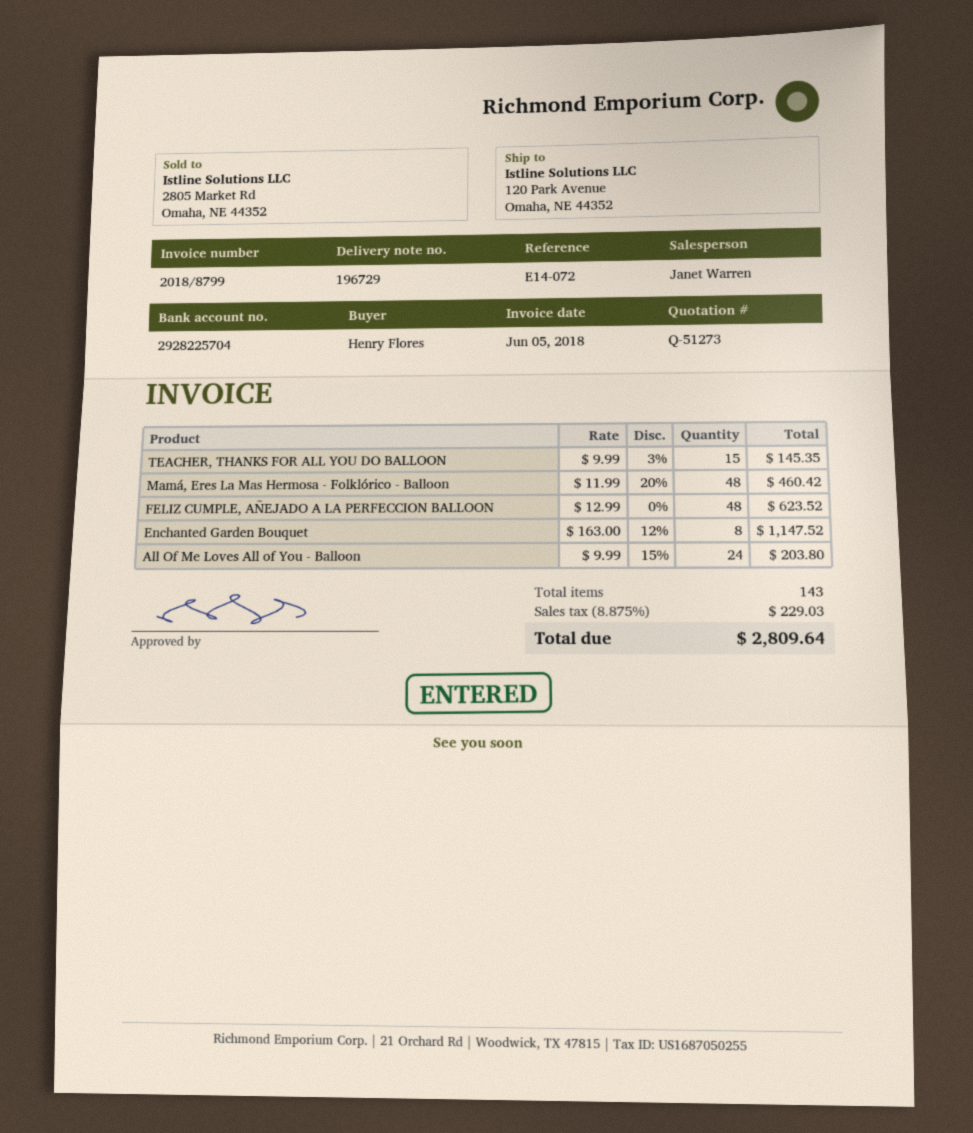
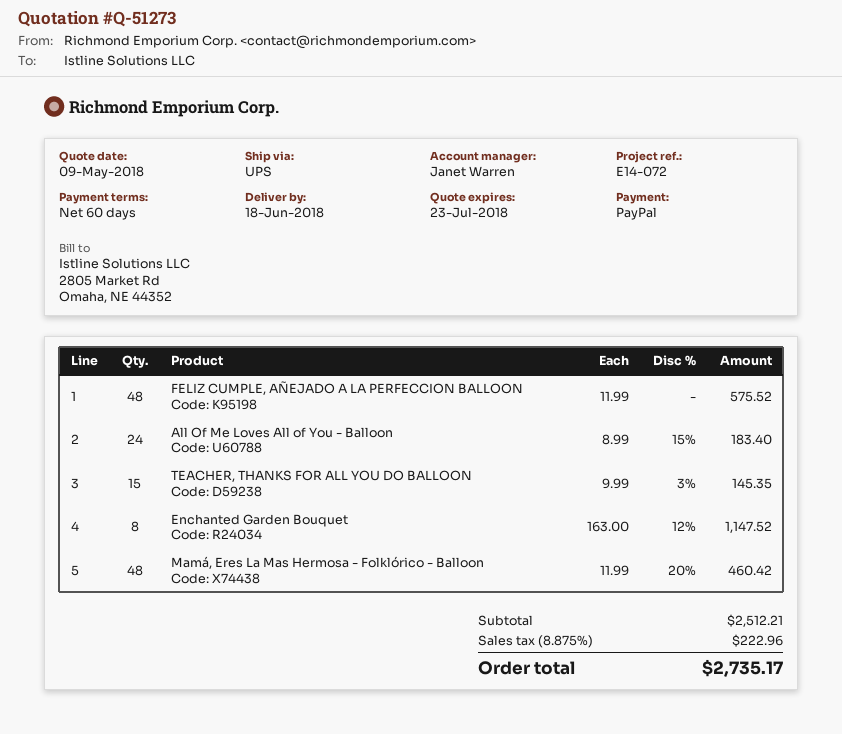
FELIZ CUMPLE, AÑEJADO A LA PERFECCION BALLOON: 48 x 12.99 = 623.52 -> 48 x 11.99 = 575.52
All Of Me Loves All of You - Balloon: 24 x 9.99 - 15% = 203.80 -> 24 x 8.99 - 15% = 183.40
tax: 8.875% = 229.03 -> 8.875% = 222.96
total: 2809.64 -> 2735.17

